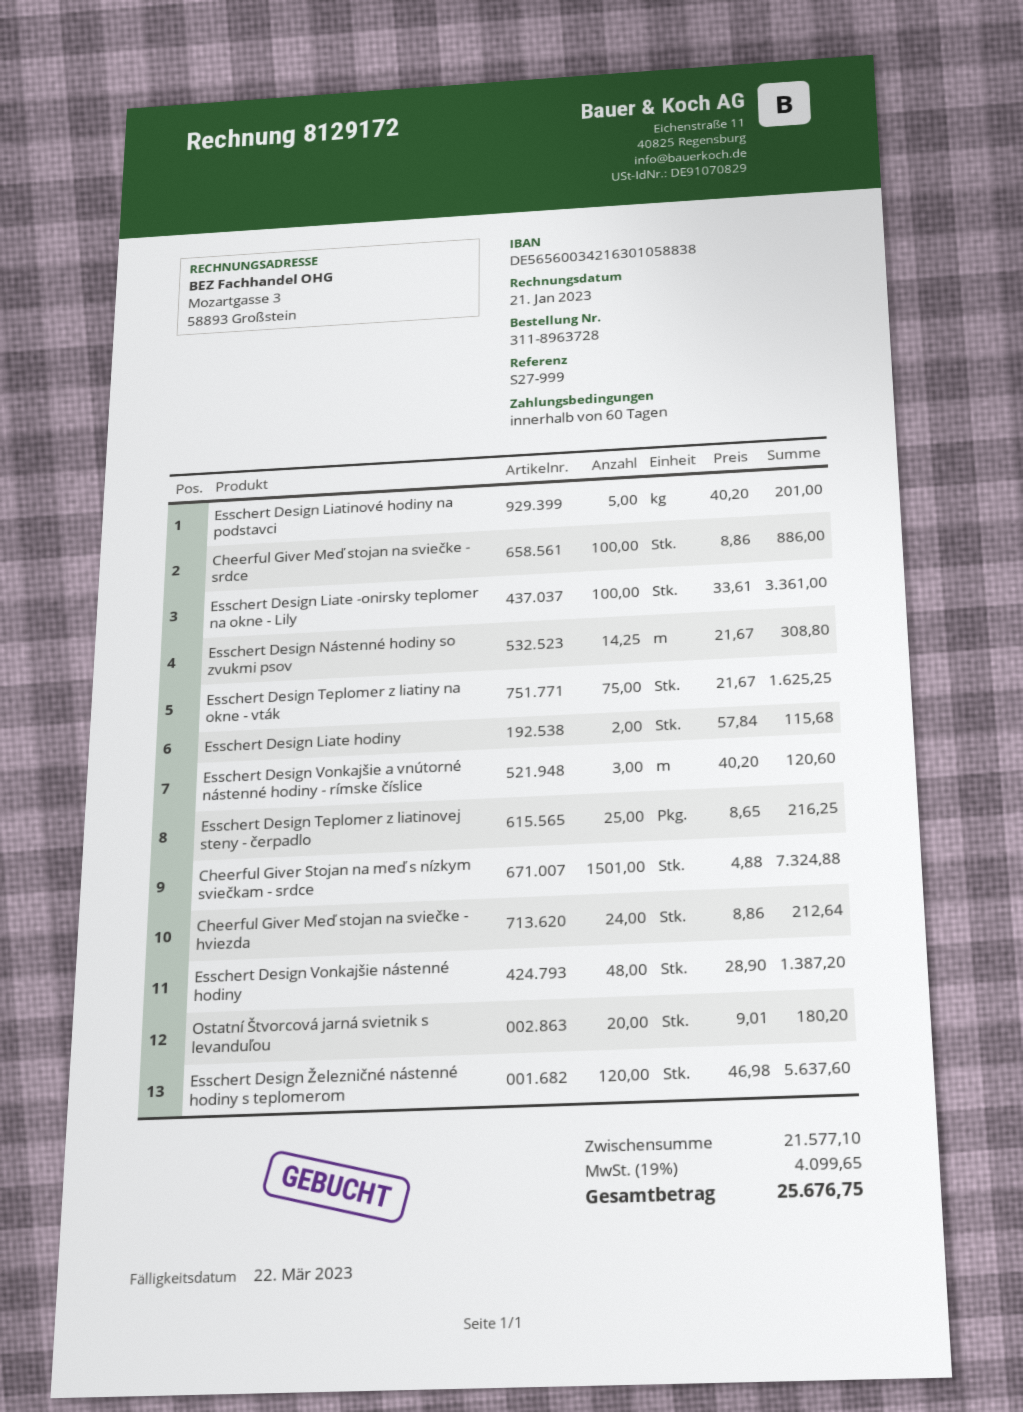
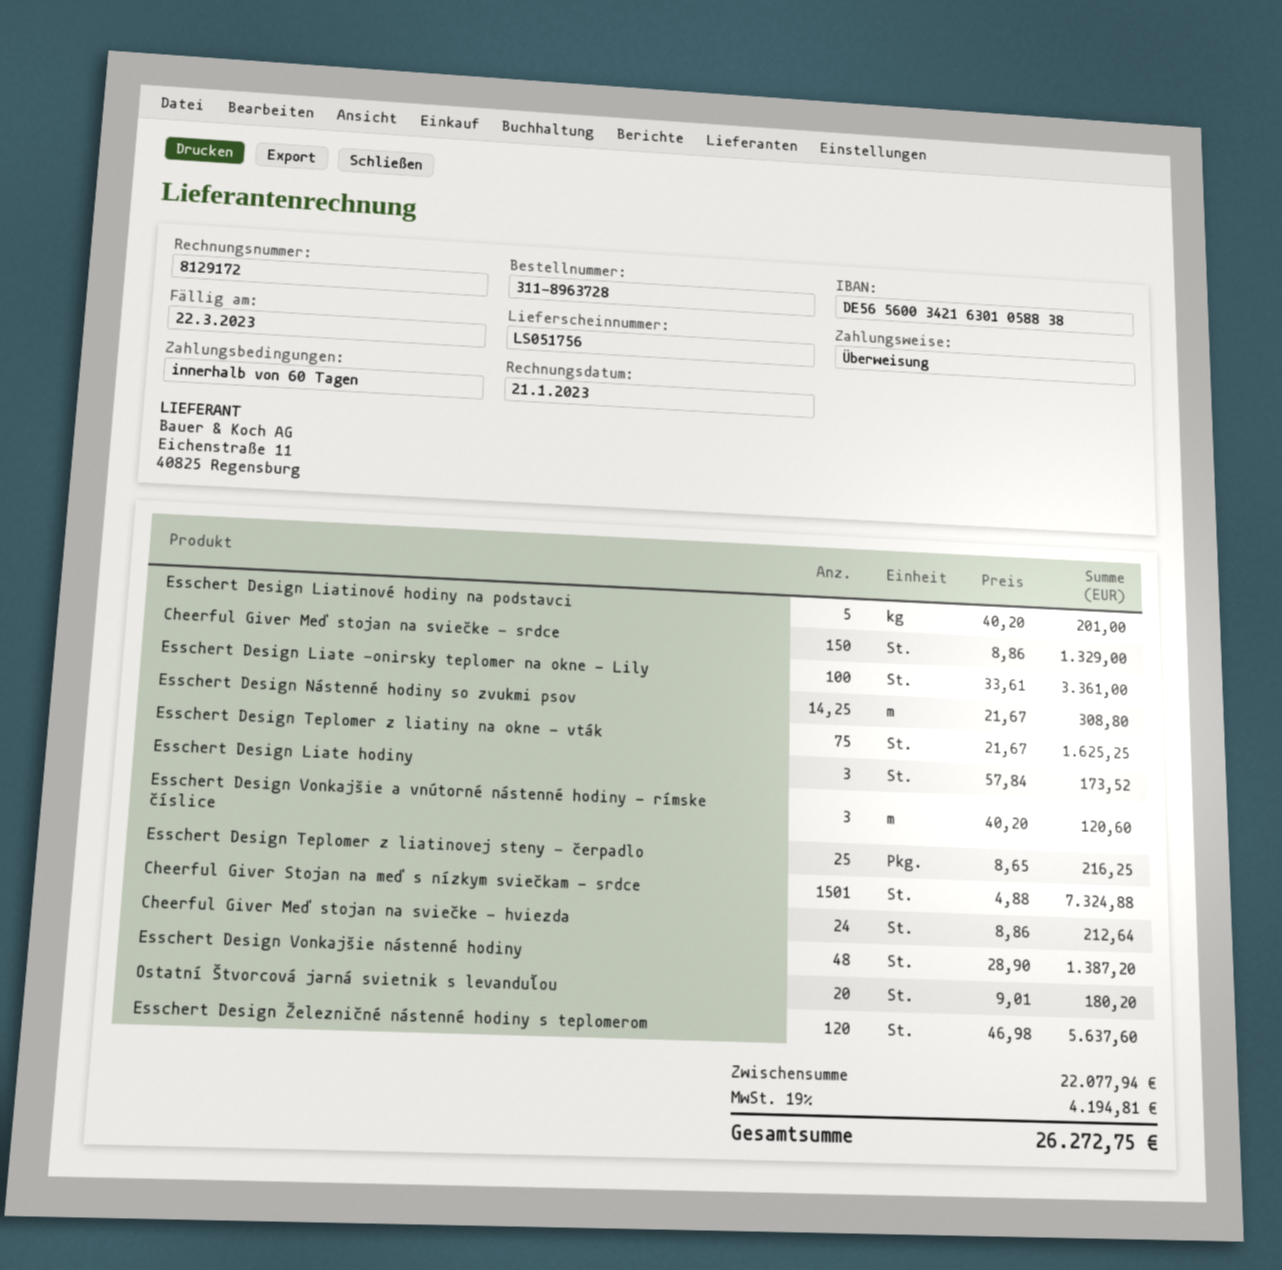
Cheerful Giver Meď stojan na sviečke - srdce: 100 x 8.86 = 886.00 -> 150 x 8.86 = 1329.00
Esschert Design Liate hodiny: 2 x 57.84 = 115.68 -> 3 x 57.84 = 173.52
subtotal: 21577.10 -> 22077.94
tax: 19% = 4099.65 -> 19% = 4194.81
total: 25676.75 -> 26272.75

